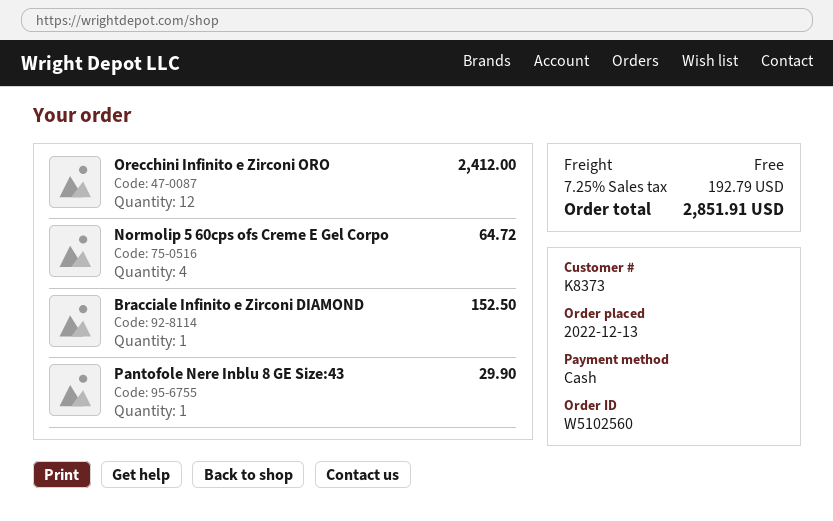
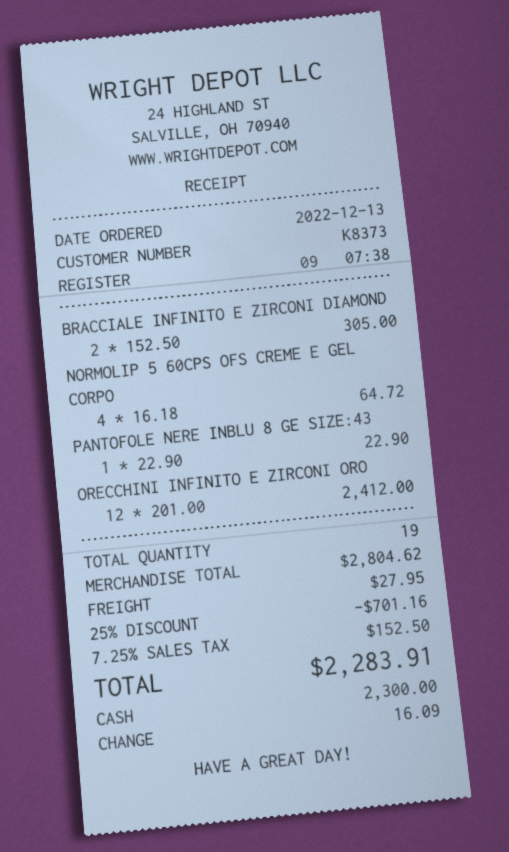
Bracciale Infinito e Zirconi DIAMOND: 1 for 152.50 -> 2 for 305.00
Pantofole Nere Inblu 8 GE Size:43: 1 for 29.90 -> 1 for 22.90
discount: none -> 25% = 701.16
shipping: 0.00 -> 27.95
tax: 7.25% = 192.79 -> 7.25% = 152.50
total: 2851.91 -> 2283.91

